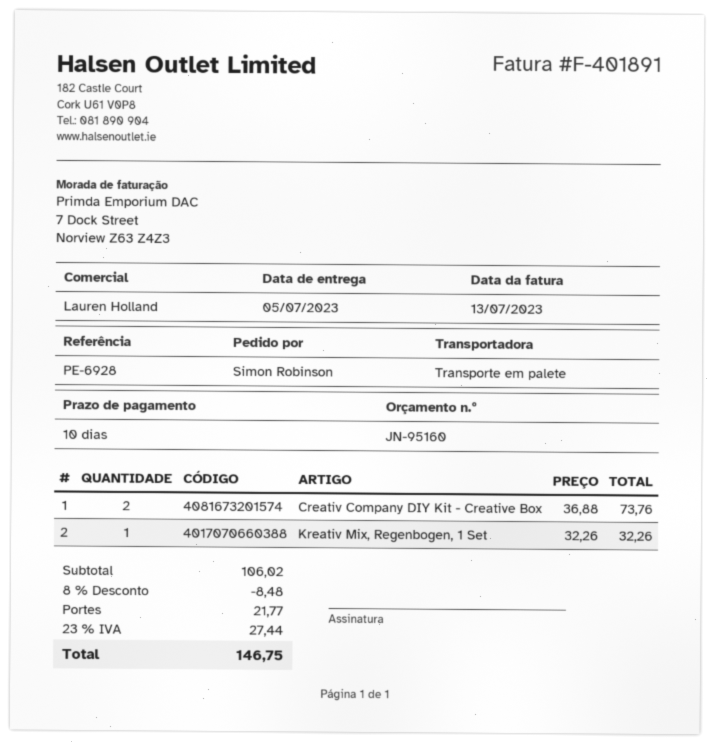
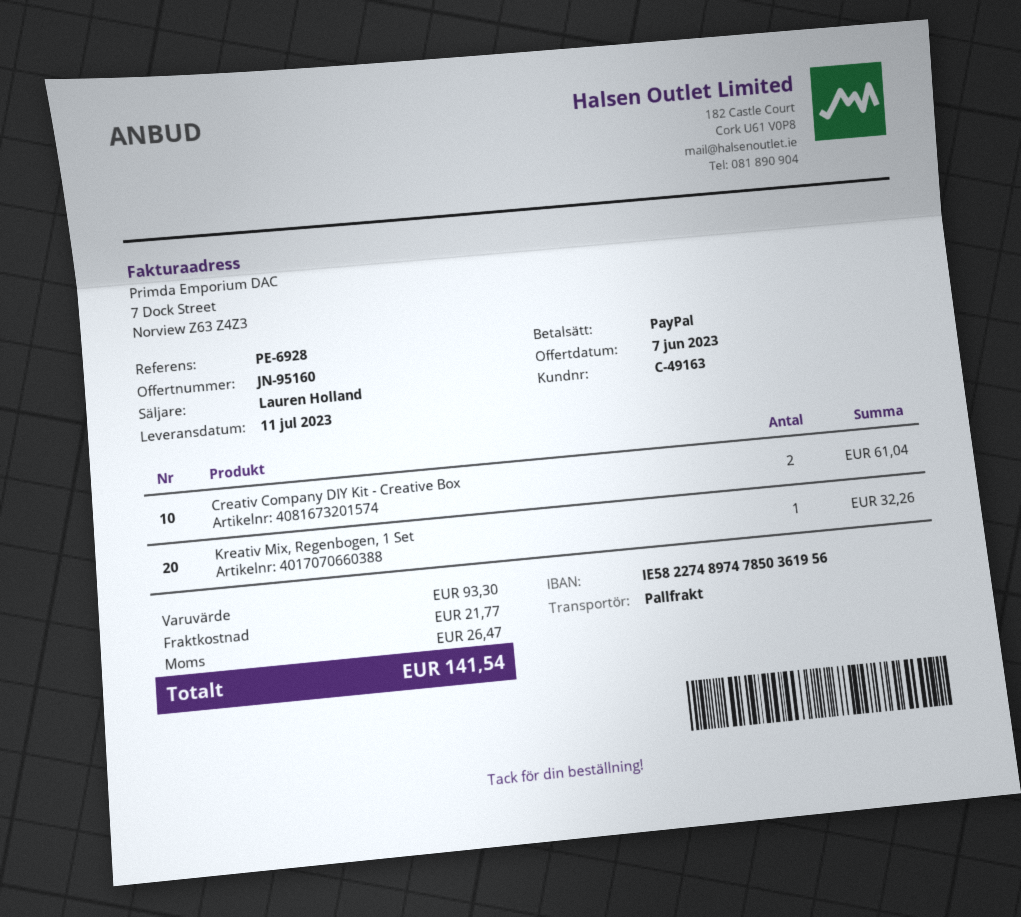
delivery date: 2023-07-05 -> 2023-07-11
Creativ Company DIY Kit - Creative Box: 2 for 73.76 -> 2 for 61.04
subtotal: 106.02 -> 93.30
discount: 8% = 8.48 -> none
tax: 27.44 -> 26.47
total: 146.75 -> 141.54

